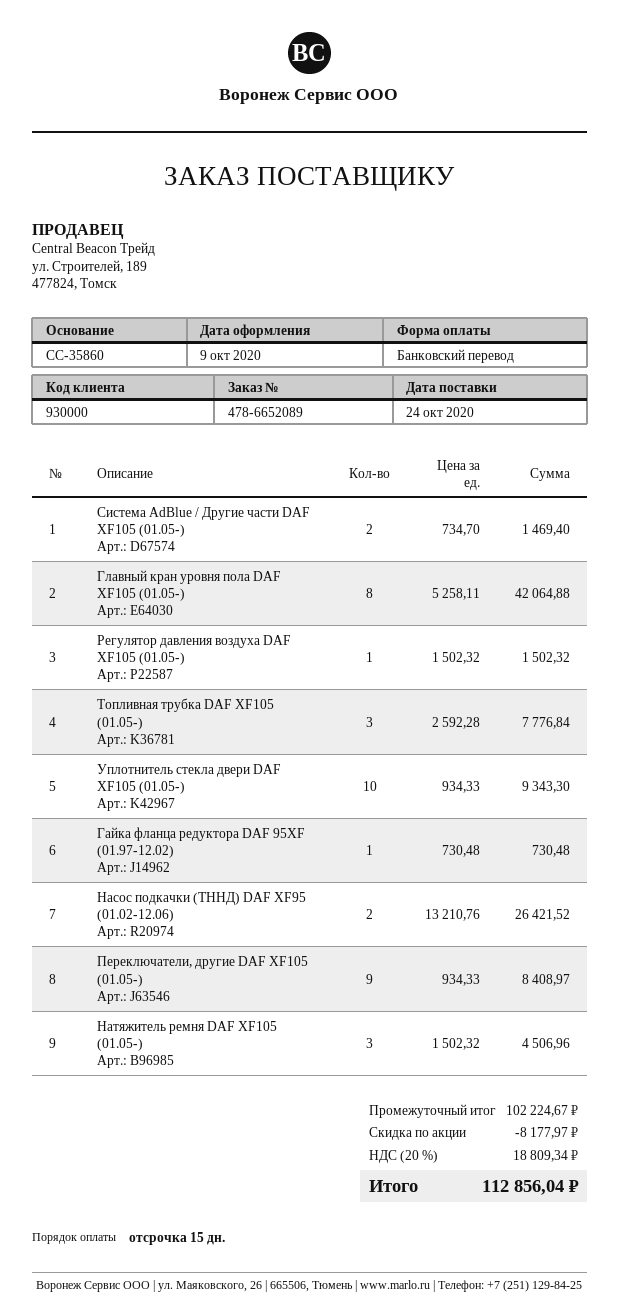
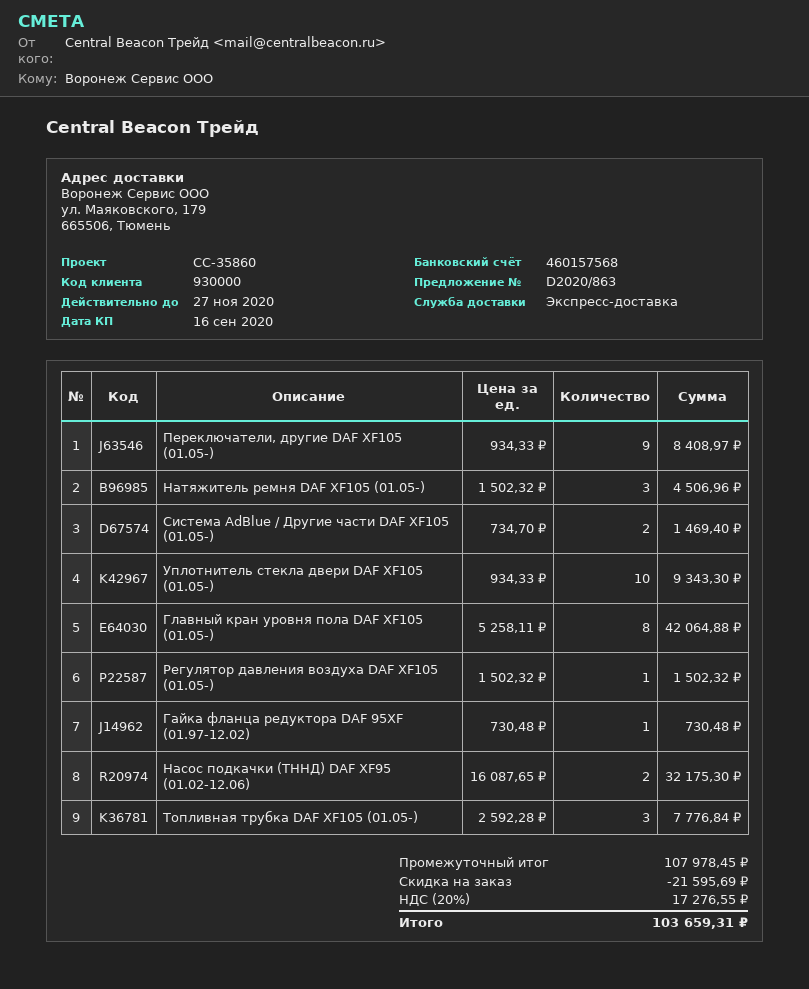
Насос подкачки (ТННД) DAF XF95 (01.02-12.06): 2 x 13210.76 = 26421.52 -> 2 x 16087.65 = 32175.30
subtotal: 102224.67 -> 107978.45
discount: 8177.97 -> 21595.69
tax: 20% = 18809.34 -> 20% = 17276.55
total: 112856.04 -> 103659.31

